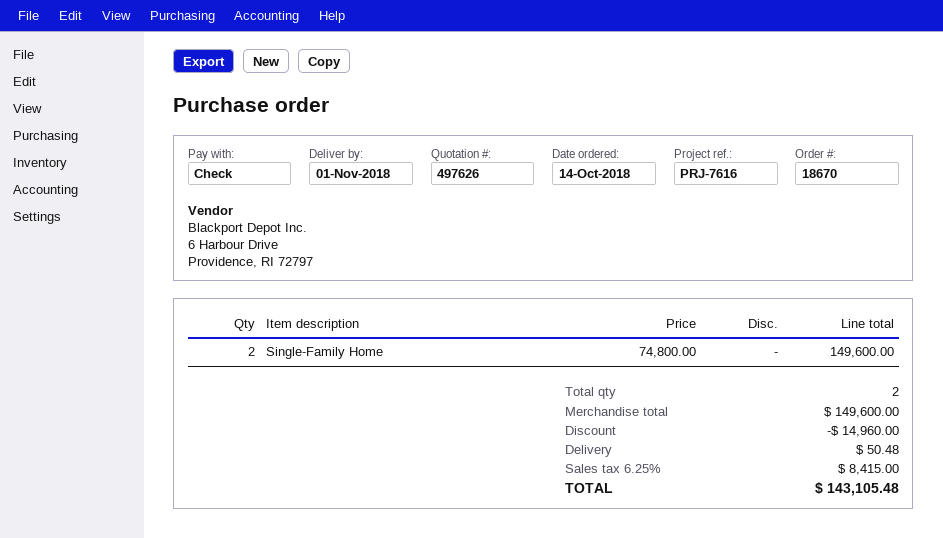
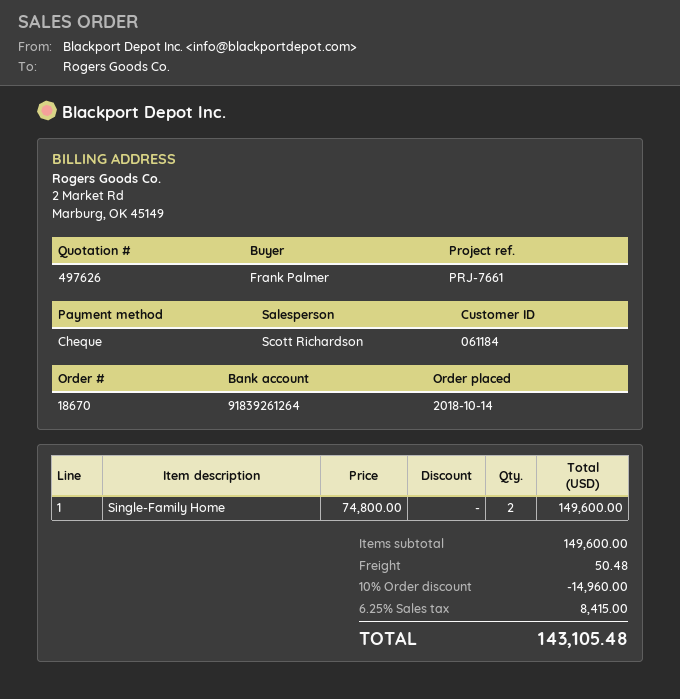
reference: PRJ-7616 -> PRJ-7661

